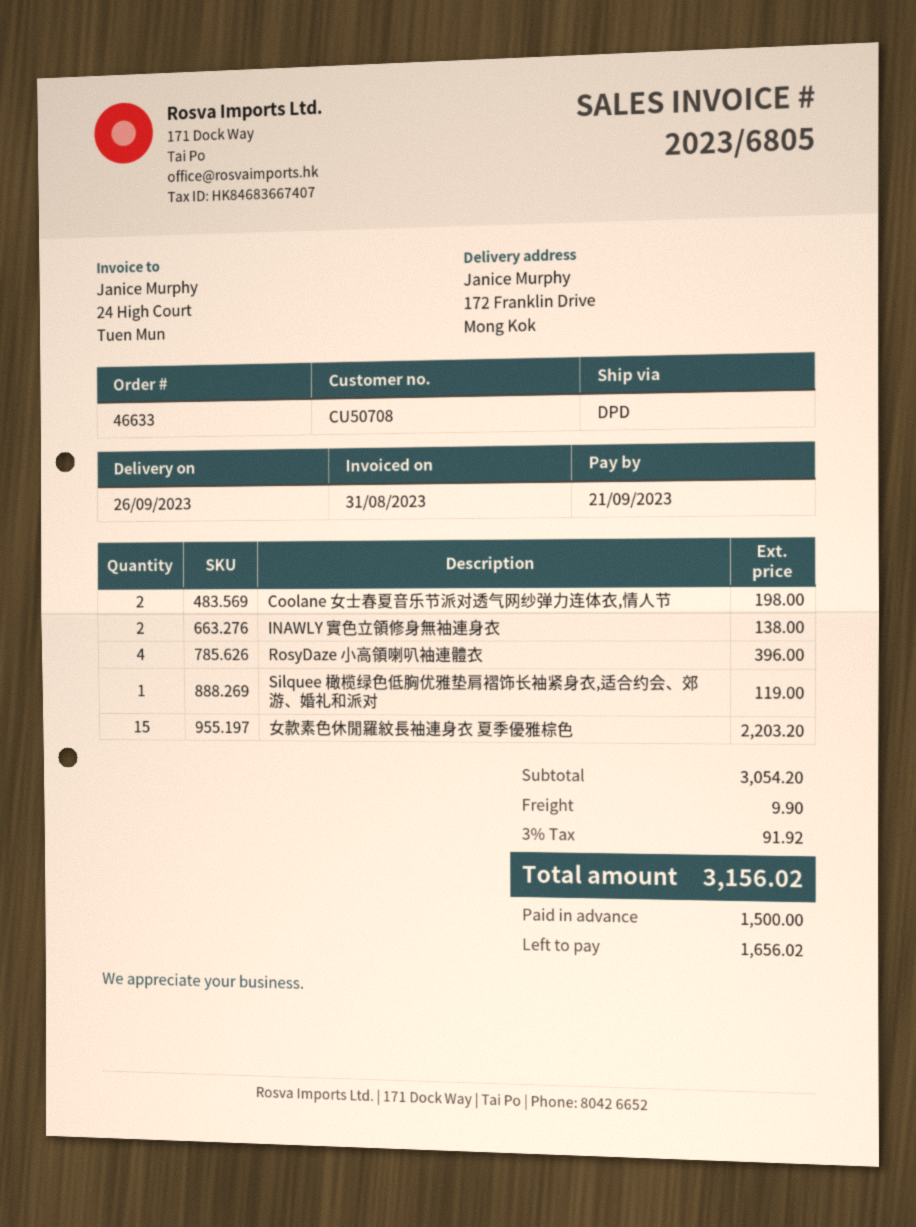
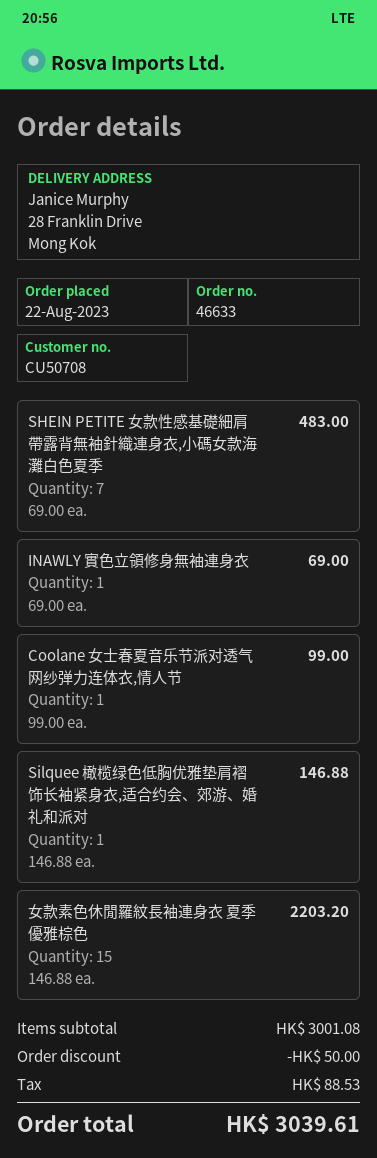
ship to: 172 Franklin Drive, Mong Kok -> 28 Franklin Drive, Mong Kok
Coolane 女士春夏音乐节派对透气网纱弹力连体衣,情人节: 2 for 198.00 -> 1 for 99.00
INAWLY 實色立領修身無袖連身衣: 2 for 138.00 -> 1 for 69.00
RosyDaze 小高領喇叭袖連體衣: 4 for 396.00 -> none
Silquee 橄榄绿色低胸优雅垫肩褶饰长袖紧身衣,适合约会、郊游、婚礼和派对: 1 for 119.00 -> 1 for 146.88
SHEIN PETITE 女款性感基礎細肩帶露背無袖針織連身衣,小碼女款海灘白色夏季: none -> 7 for 483.00
subtotal: 3054.20 -> 3001.08
discount: none -> 50.00
shipping: 9.90 -> none
tax: 91.92 -> 88.53
total: 3156.02 -> 3039.61

